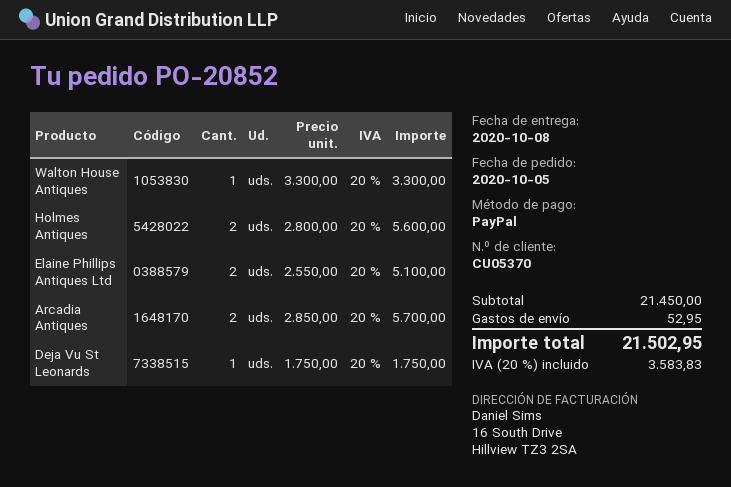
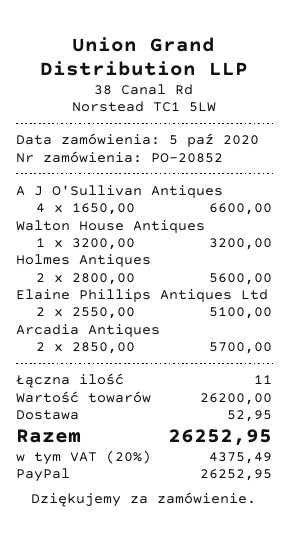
Walton House Antiques: 1 x 3300.00 = 3300.00 -> 1 x 3200.00 = 3200.00
Deja Vu St Leonards: 1 x 1750.00 = 1750.00 -> none
A J O'Sullivan Antiques: none -> 4 x 1650.00 = 6600.00
subtotal: 21450.00 -> 26200.00
tax: 20% = 3583.83 -> 20% = 4375.49
total: 21502.95 -> 26252.95

